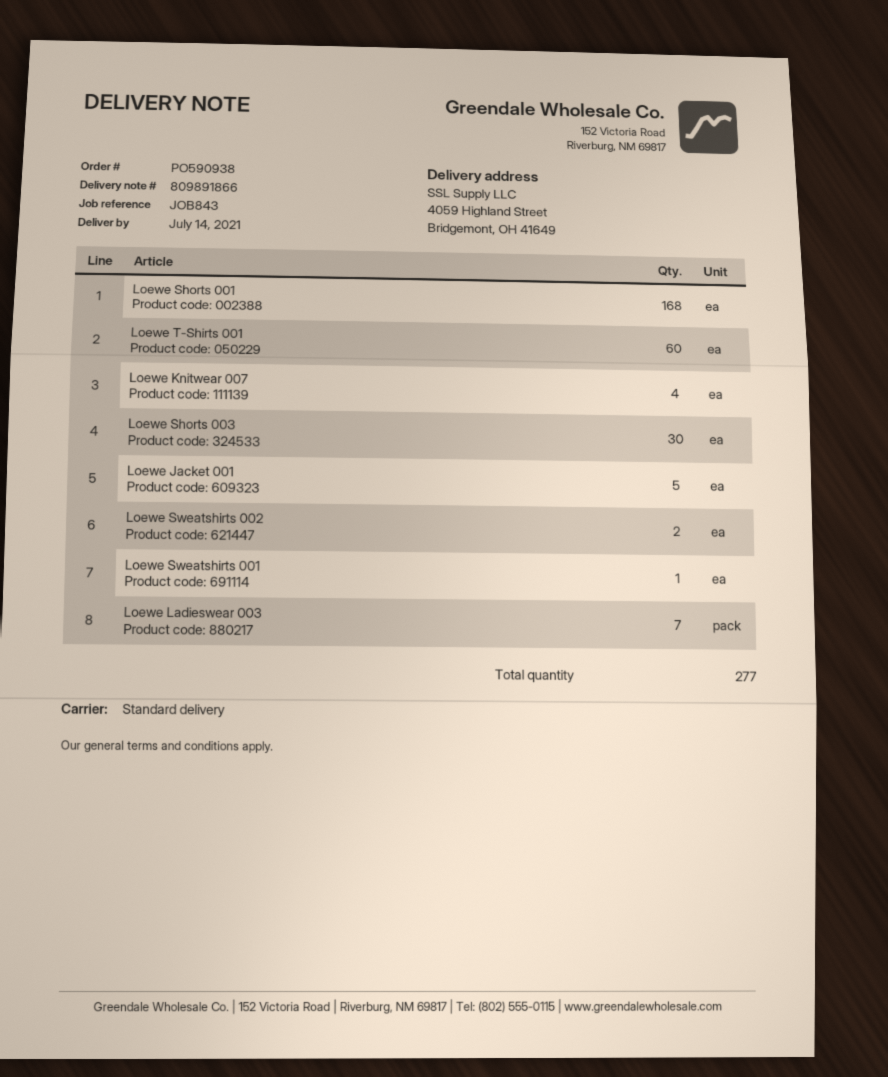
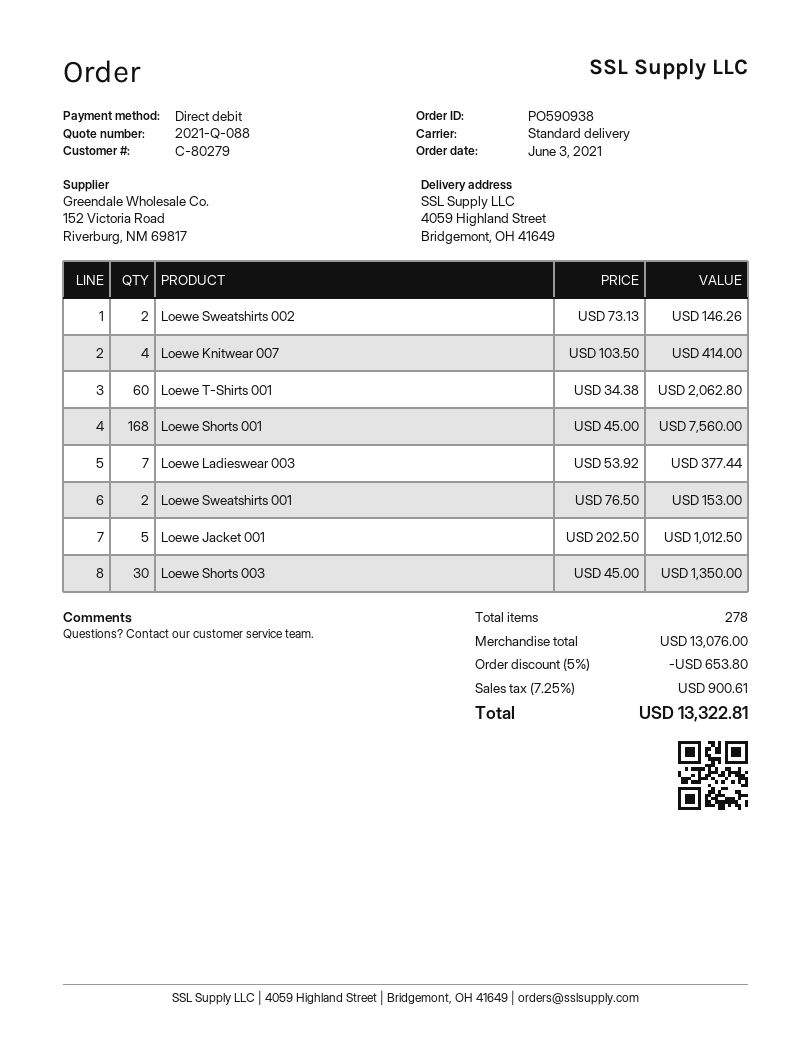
Loewe Sweatshirts 001: 1 -> 2
total quantity: 277 -> 278

